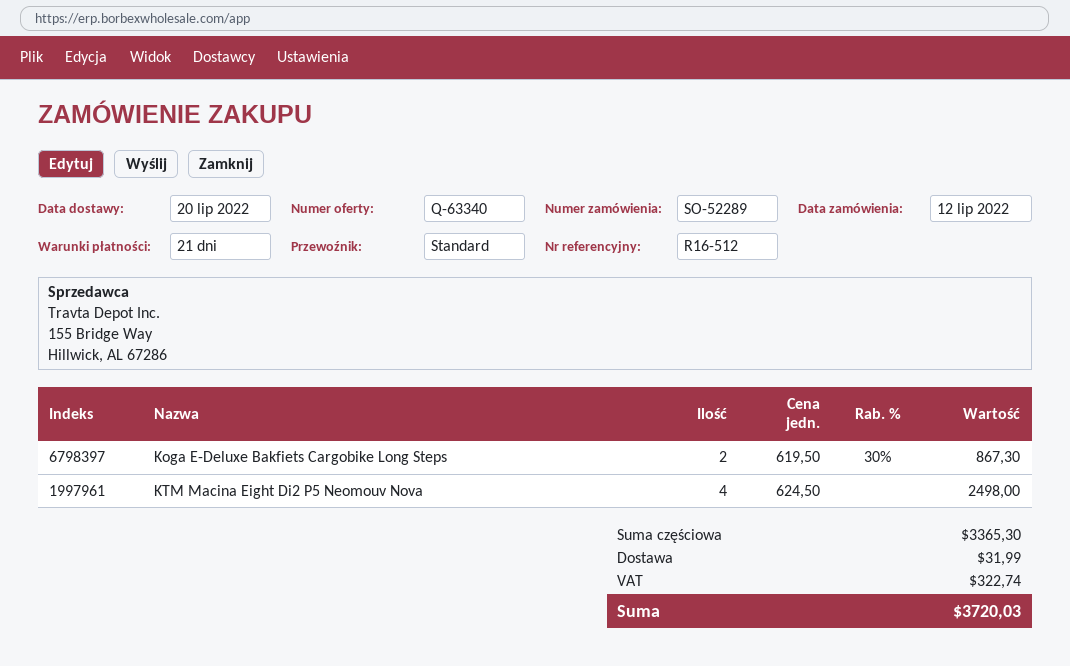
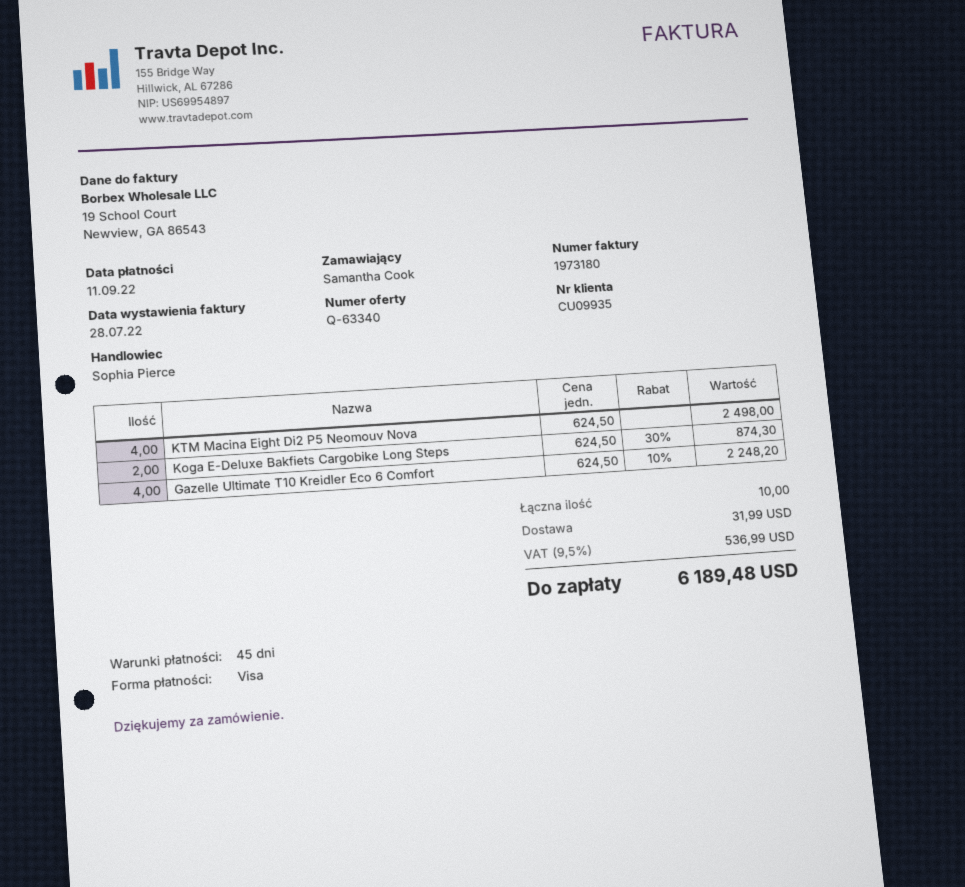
payment terms: 21 days -> 45 days
Koga E-Deluxe Bakfiets Cargobike Long Steps: 2 x 619.50 - 30% = 867.30 -> 2 x 624.50 - 30% = 874.30
Gazelle Ultimate T10 Kreidler Eco 6 Comfort: none -> 4 x 624.50 - 10% = 2248.20
tax: 322.74 -> 536.99
total: 3720.03 -> 6189.48

